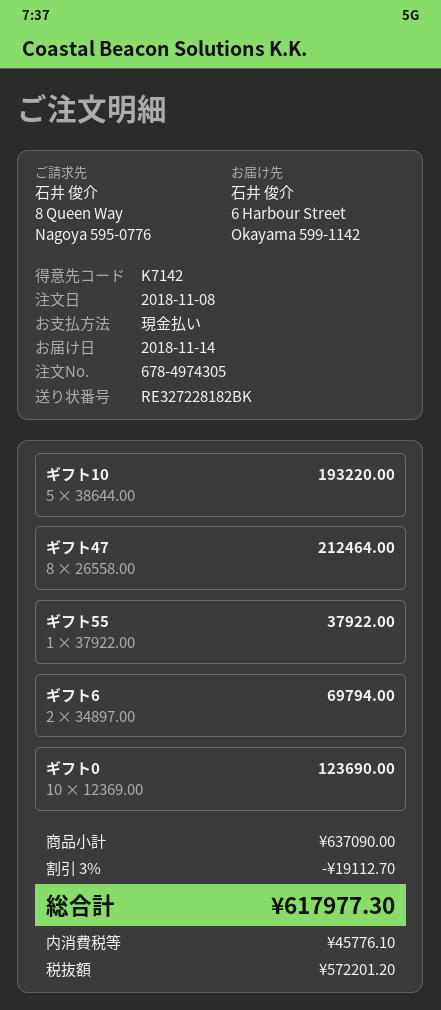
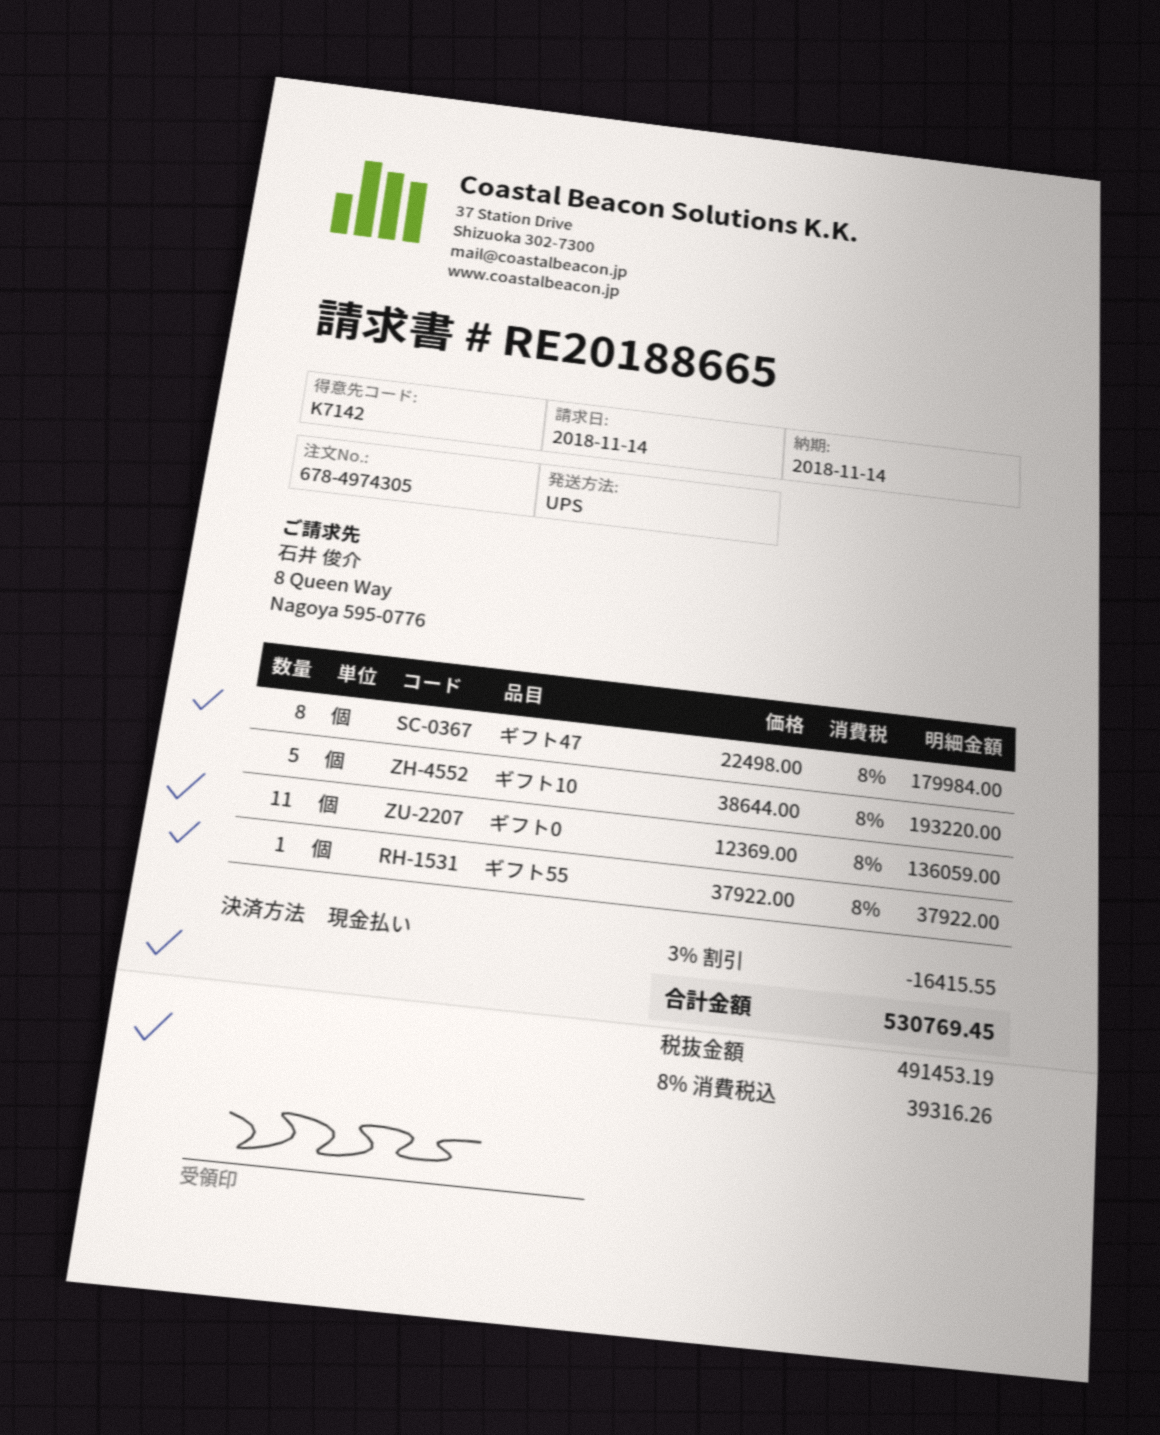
ギフト47: 8 x 26558.00 = 212464.00 -> 8 x 22498.00 = 179984.00
ギフト6: 2 x 34897.00 = 69794.00 -> none
ギフト0: 10 x 12369.00 = 123690.00 -> 11 x 12369.00 = 136059.00
discount: 3% = 19112.70 -> 3% = 16415.55
net: 572201.20 -> 491453.19
tax: 45776.10 -> 39316.26
total: 617977.30 -> 530769.45

